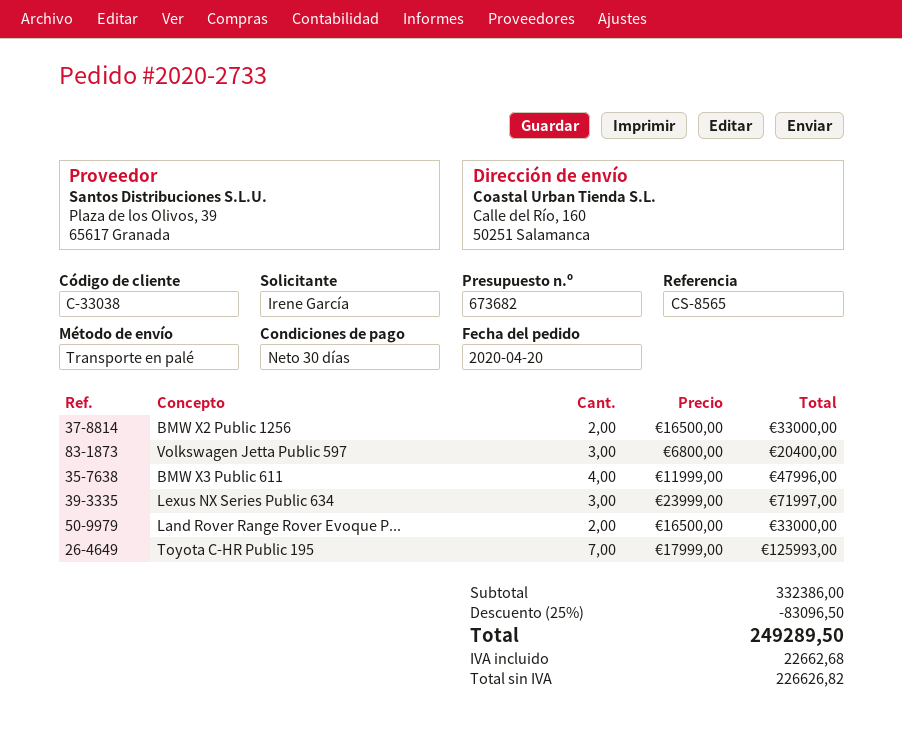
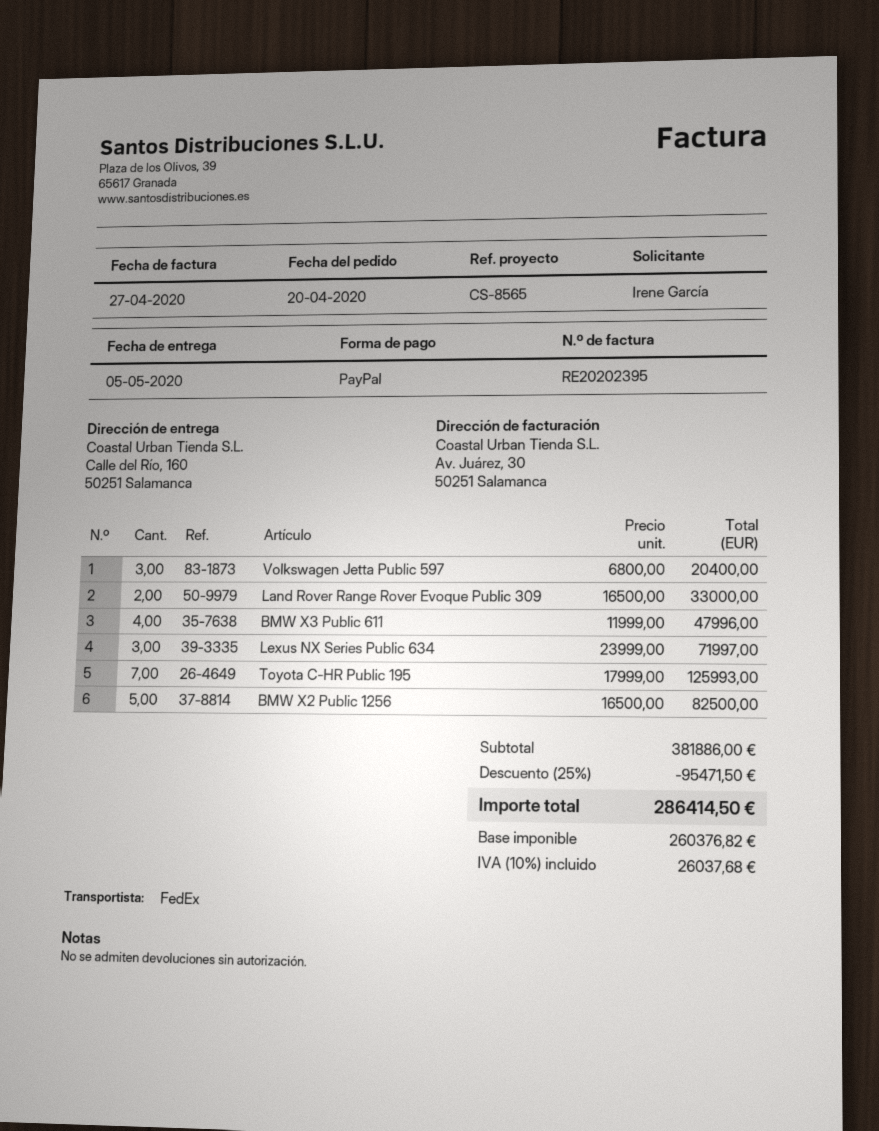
shipping method: pallet freight -> FedEx
BMW X2 Public 1256: 2 x 16500.00 = 33000.00 -> 5 x 16500.00 = 82500.00
subtotal: 332386.00 -> 381886.00
discount: 25% = 83096.50 -> 25% = 95471.50
net: 226626.82 -> 260376.82
tax: 22662.68 -> 26037.68
total: 249289.50 -> 286414.50

